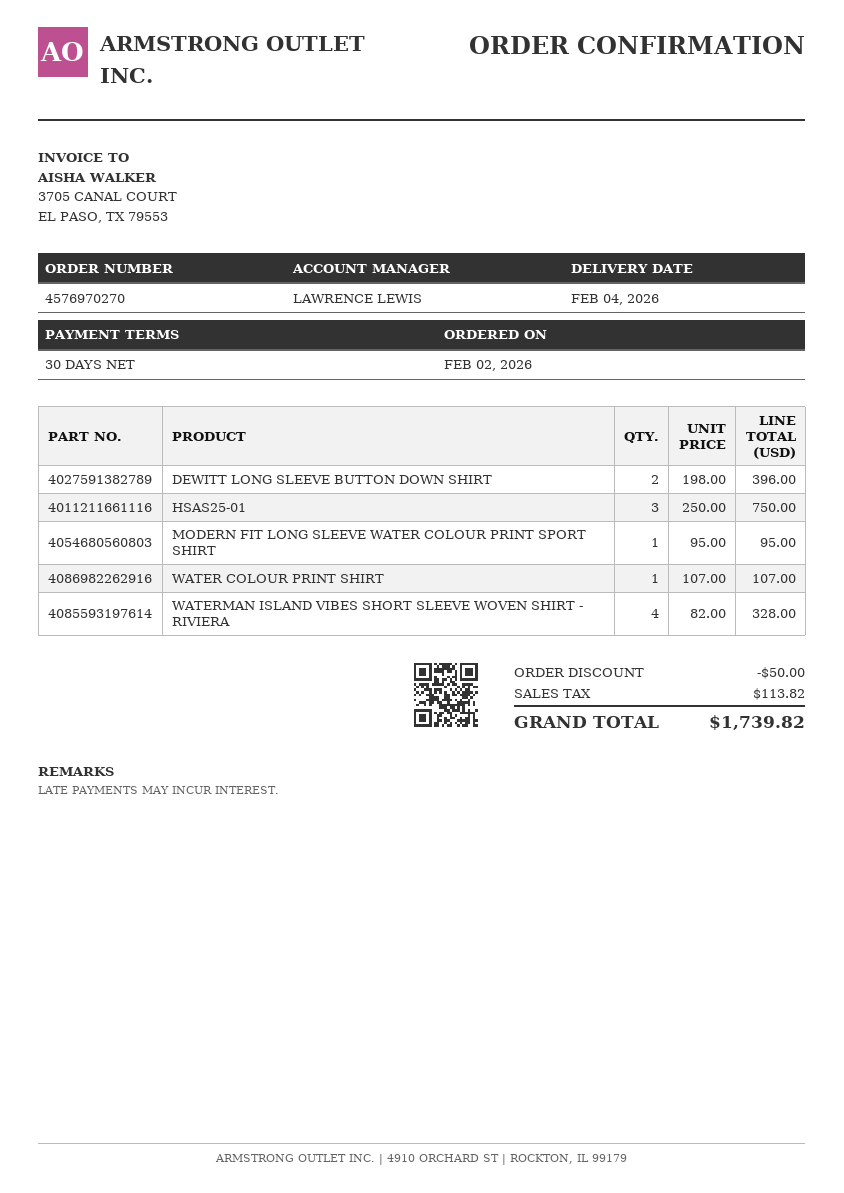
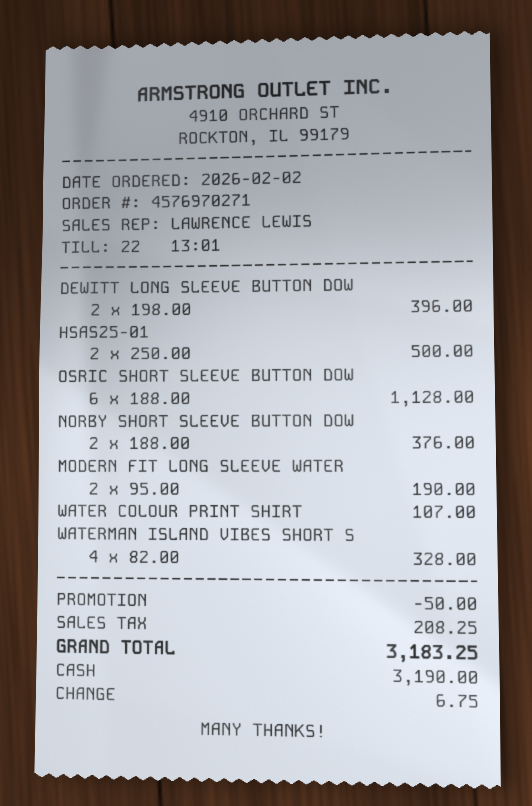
order number: 4576970270 -> 4576970271
HSAS25-01: 3 x 250.00 = 750.00 -> 2 x 250.00 = 500.00
MODERN FIT LONG SLEEVE WATER COLOUR PRINT SPORT SHIRT: 1 x 95.00 = 95.00 -> 2 x 95.00 = 190.00
OSRIC SHORT SLEEVE BUTTON DOW: none -> 6 x 188.00 = 1128.00
NORBY SHORT SLEEVE BUTTON DOW: none -> 2 x 188.00 = 376.00
tax: 113.82 -> 208.25
total: 1739.82 -> 3183.25

